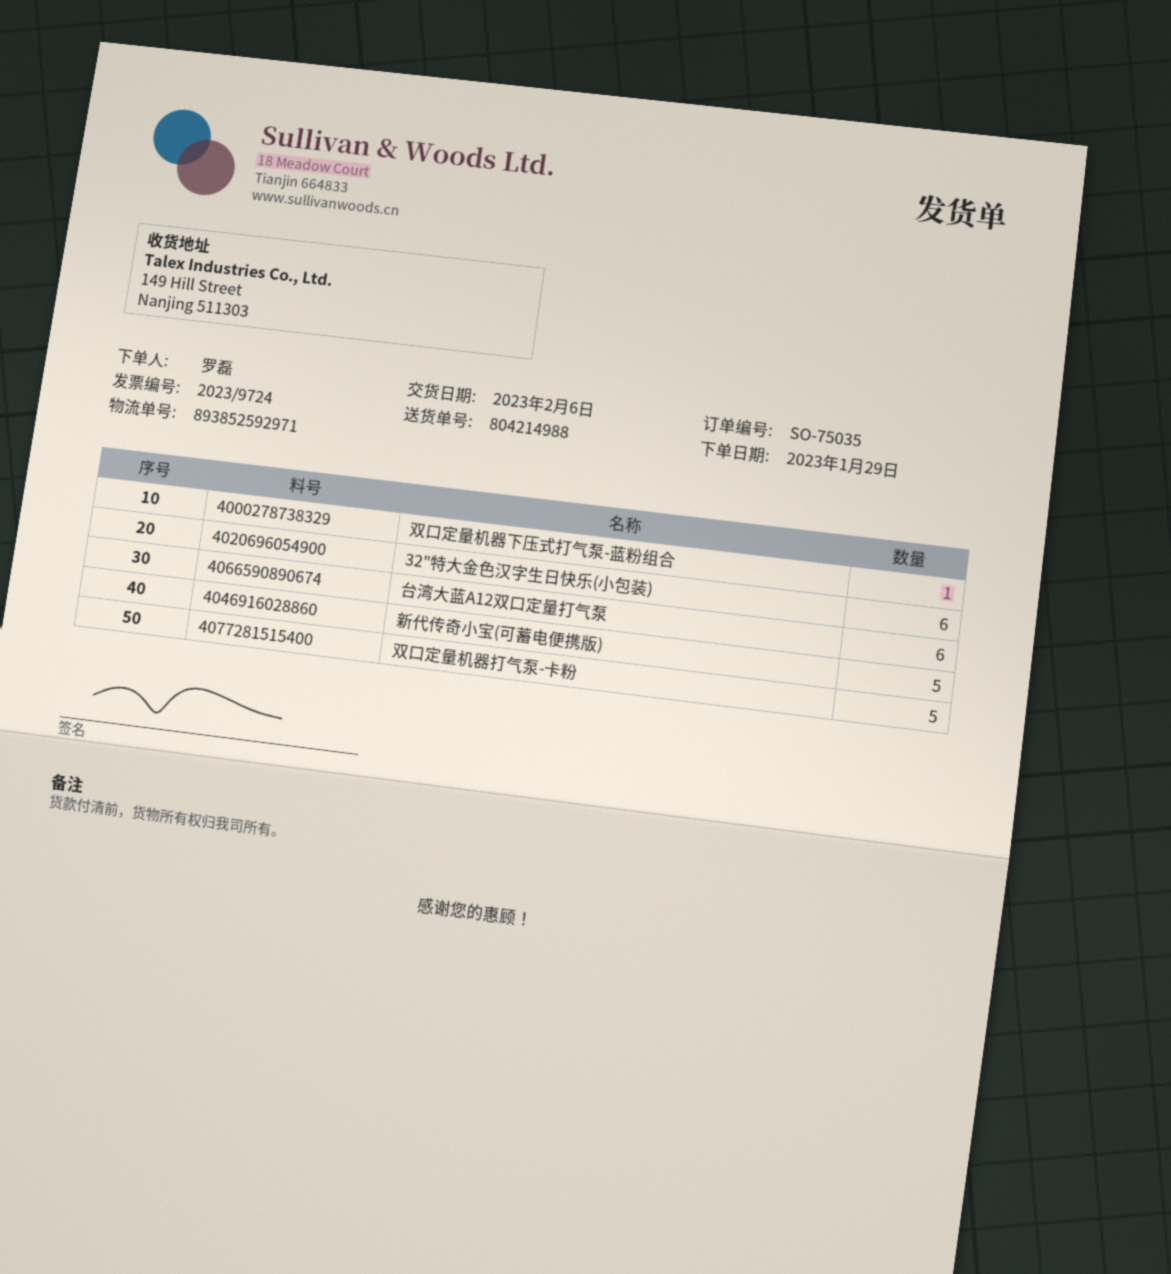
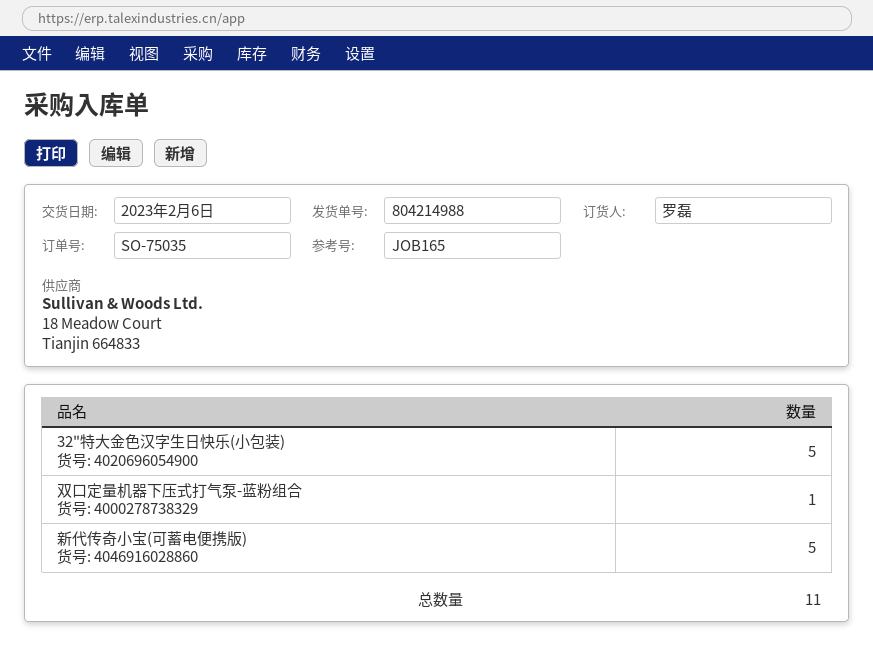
32"特大金色汉字生日快乐(小包装): 6 -> 5
台湾大蓝A12双口定量打气泵: 6 -> none
双口定量机器打气泵-卡粉: 5 -> none

